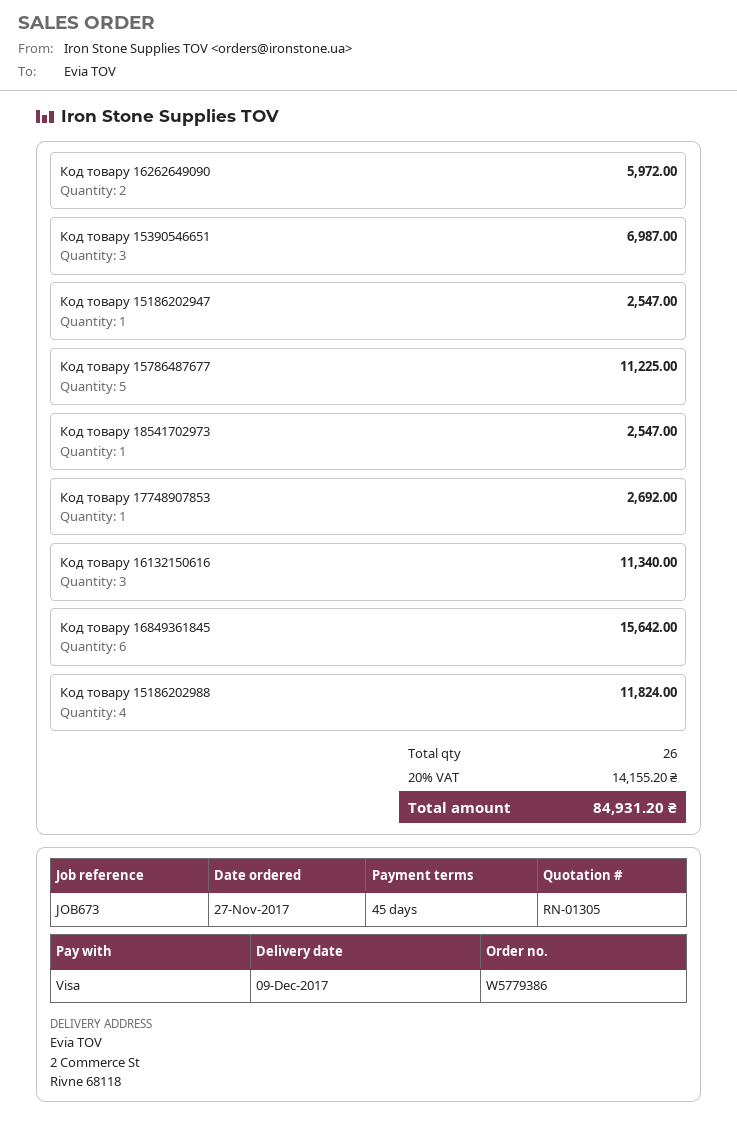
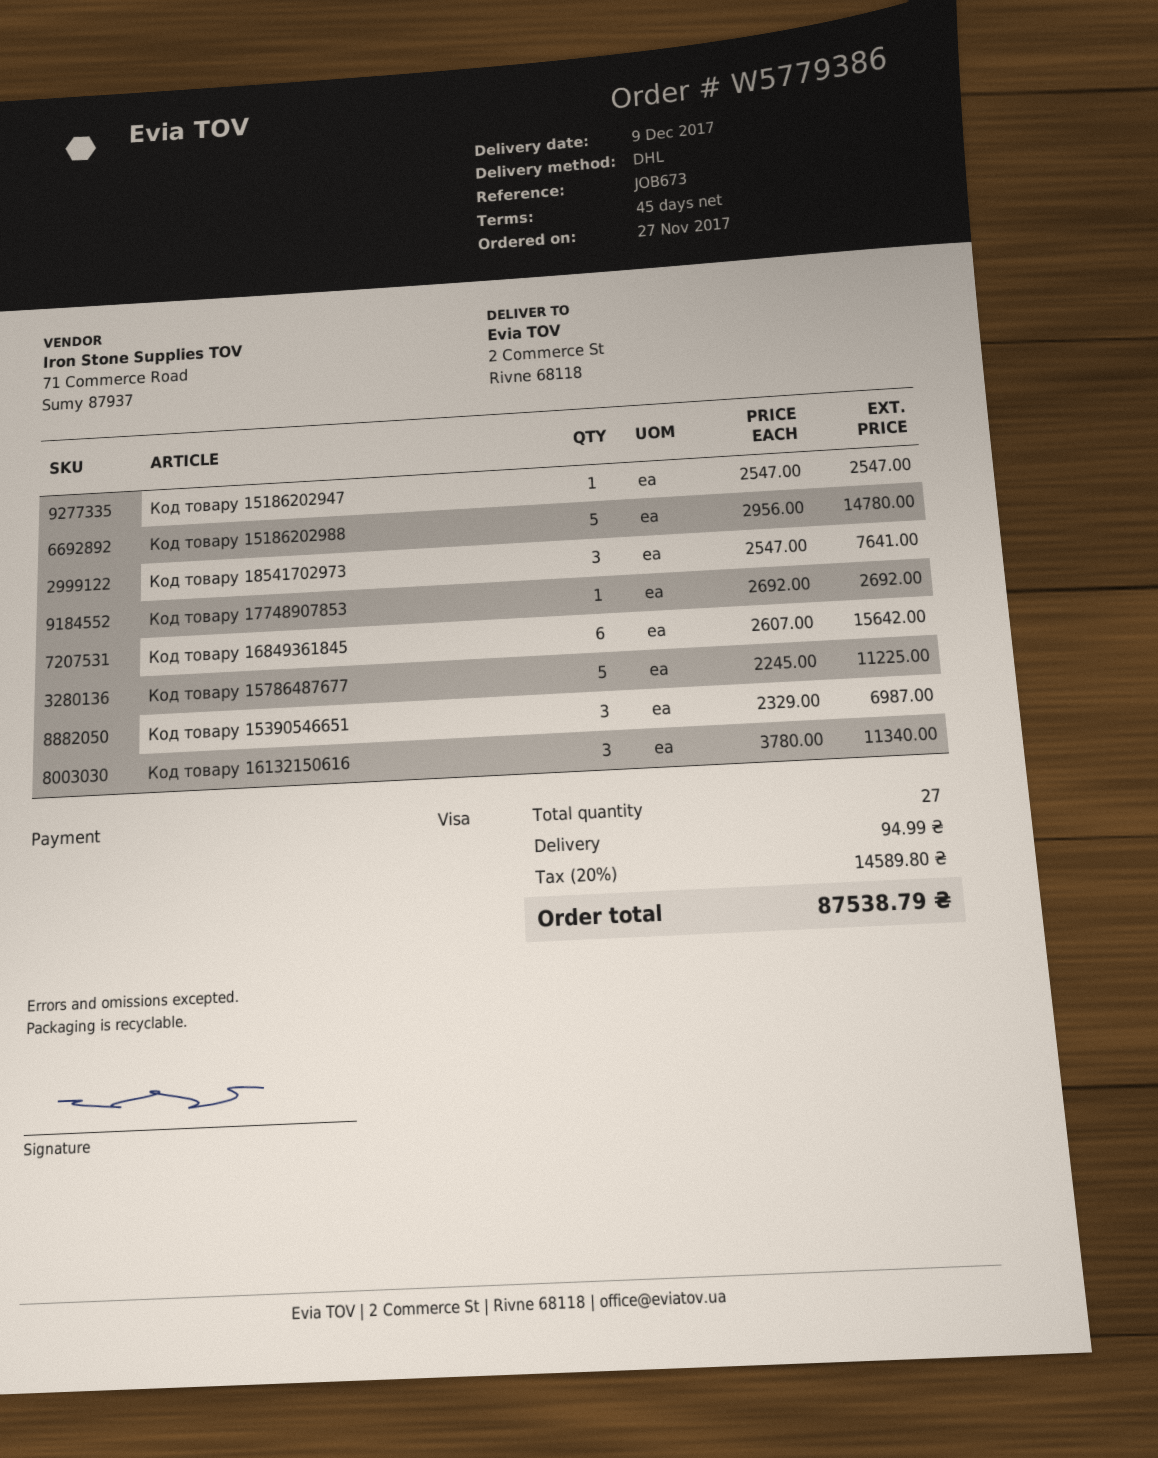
Код товару 16262649090: 2 for 5972.00 -> none
Код товару 18541702973: 1 for 2547.00 -> 3 for 7641.00
Код товару 15186202988: 4 for 11824.00 -> 5 for 14780.00
total quantity: 26 -> 27
shipping: none -> 94.99
tax: 20% = 14155.20 -> 20% = 14589.80
total: 84931.20 -> 87538.79

